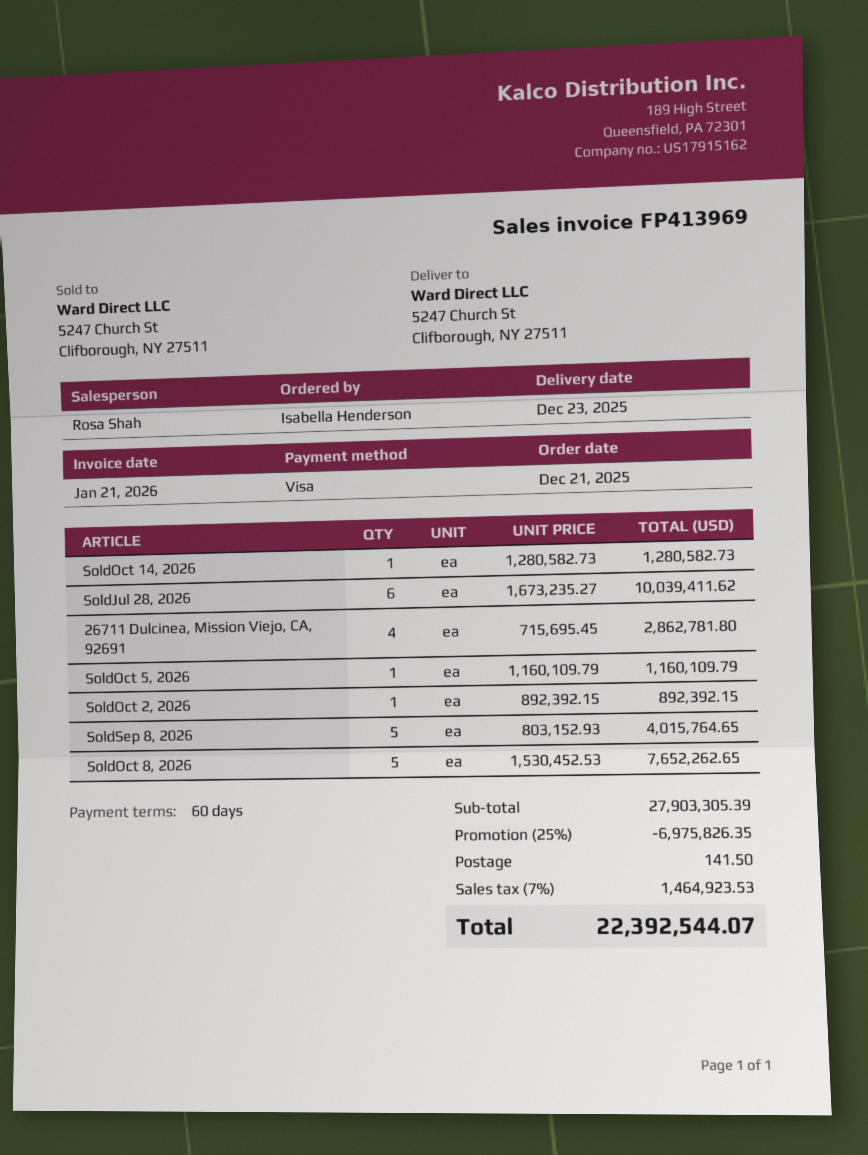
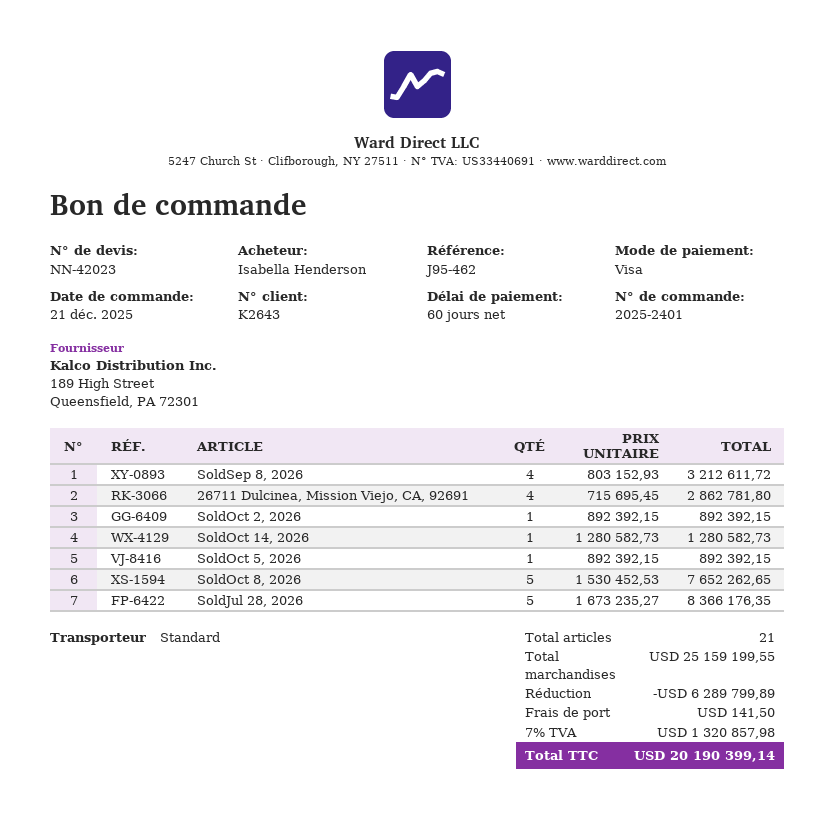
SoldJul 28, 2026: 6 x 1673235.27 = 10039411.62 -> 5 x 1673235.27 = 8366176.35
SoldOct 5, 2026: 1 x 1160109.79 = 1160109.79 -> 1 x 892392.15 = 892392.15
SoldSep 8, 2026: 5 x 803152.93 = 4015764.65 -> 4 x 803152.93 = 3212611.72
subtotal: 27903305.39 -> 25159199.55
discount: 6975826.35 -> 6289799.89
tax: 7% = 1464923.53 -> 7% = 1320857.98
total: 22392544.07 -> 20190399.14

